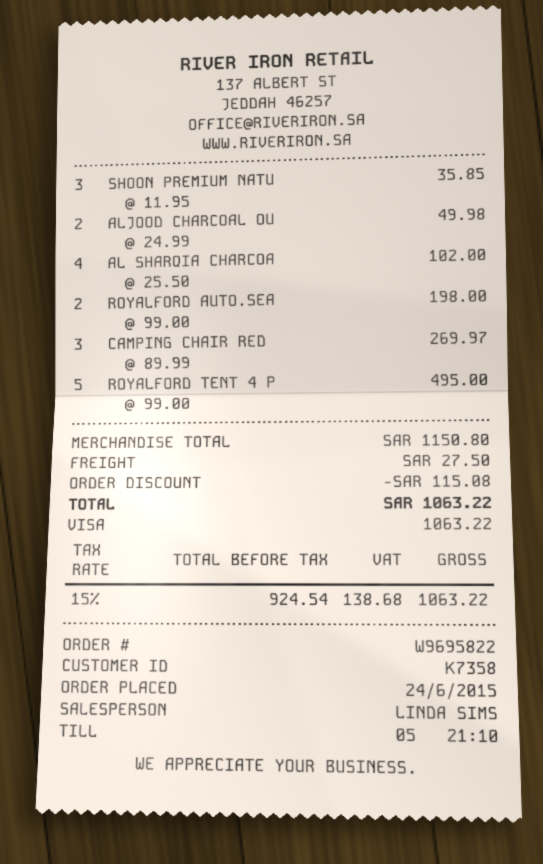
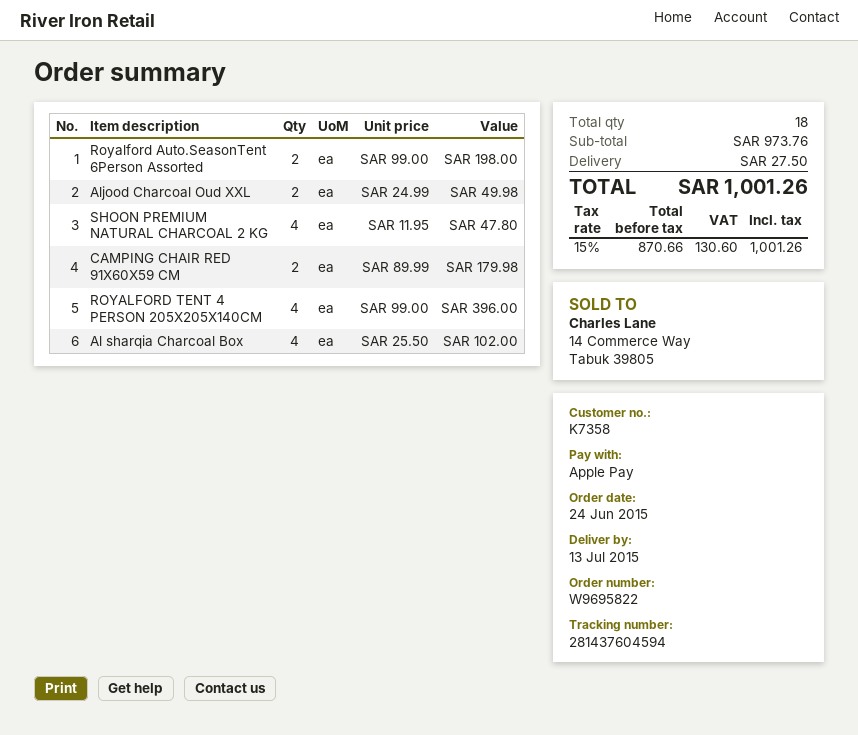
payment method: Visa -> Apple Pay
SHOON PREMIUM NATU: 3 x 11.95 = 35.85 -> 4 x 11.95 = 47.80
CAMPING CHAIR RED: 3 x 89.99 = 269.97 -> 2 x 89.99 = 179.98
ROYALFORD TENT 4 P: 5 x 99.00 = 495.00 -> 4 x 99.00 = 396.00
subtotal: 1150.80 -> 973.76
discount: 115.08 -> none
net: 924.54 -> 870.66
tax: 15% = 138.68 -> 15% = 130.60
total: 1063.22 -> 1001.26

